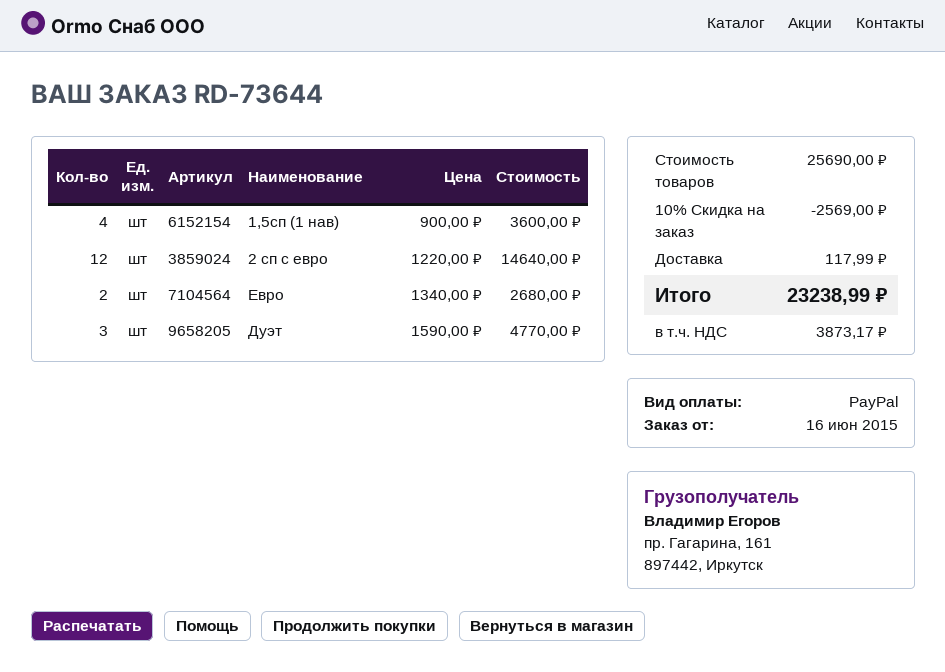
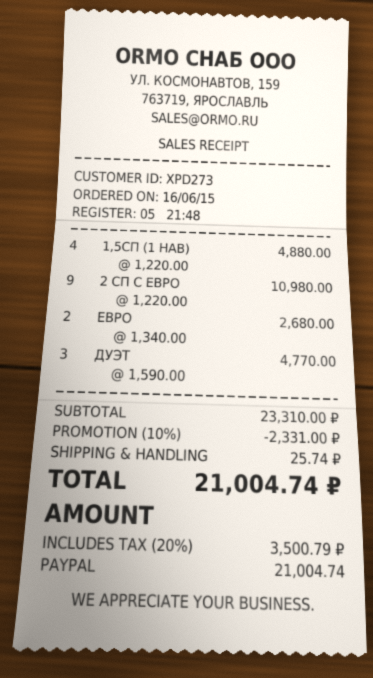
1,5сп (1 нав): 4 x 900.00 = 3600.00 -> 4 x 1220.00 = 4880.00
2 сп с евро: 12 x 1220.00 = 14640.00 -> 9 x 1220.00 = 10980.00
subtotal: 25690.00 -> 23310.00
discount: 10% = 2569.00 -> 10% = 2331.00
shipping: 117.99 -> 25.74
tax: 3873.17 -> 3500.79
total: 23238.99 -> 21004.74

